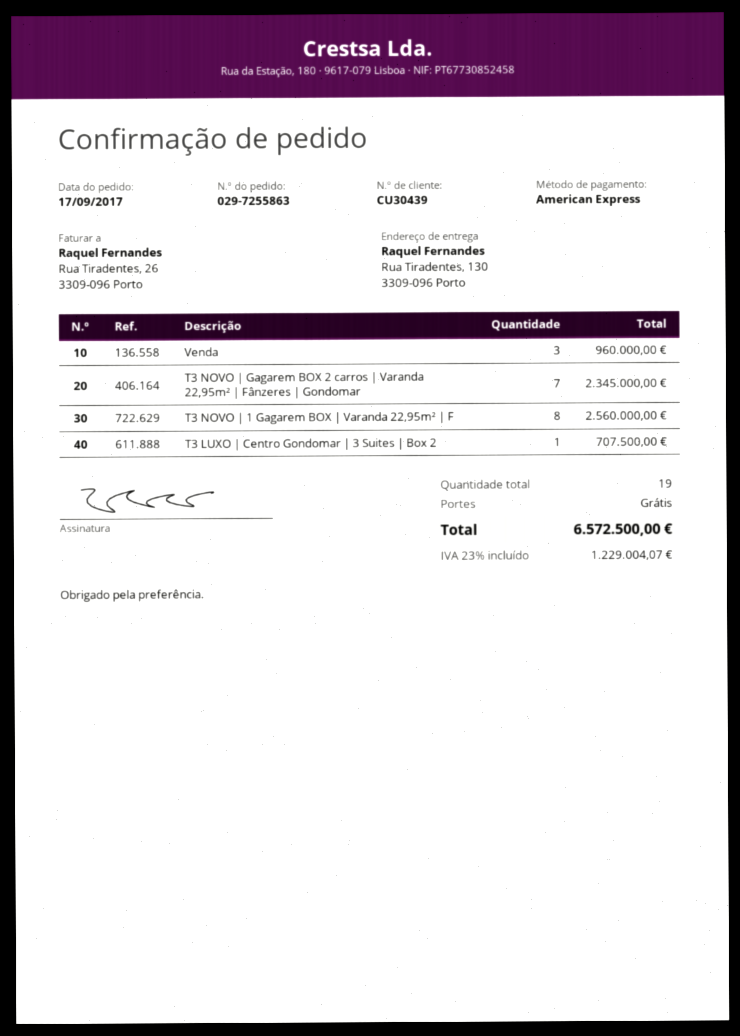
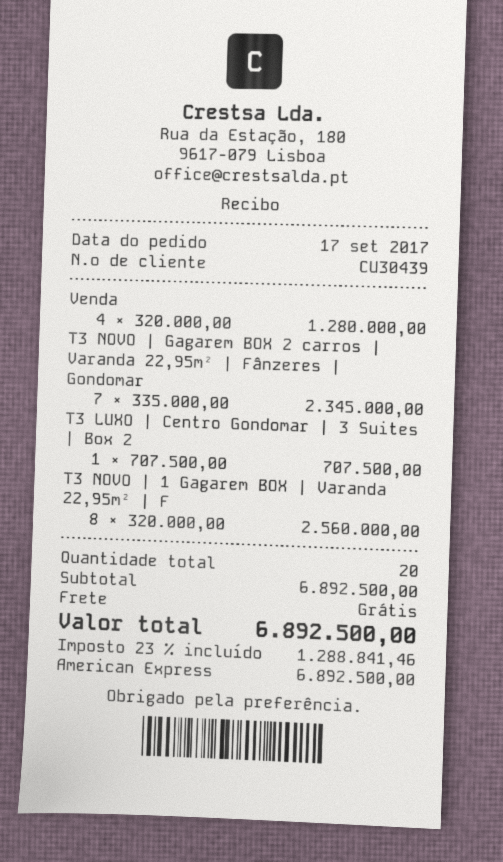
Venda: 3 for 960000.00 -> 4 for 1280000.00
total quantity: 19 -> 20
tax: 23% = 1229004.07 -> 23% = 1288841.46
total: 6572500.00 -> 6892500.00

